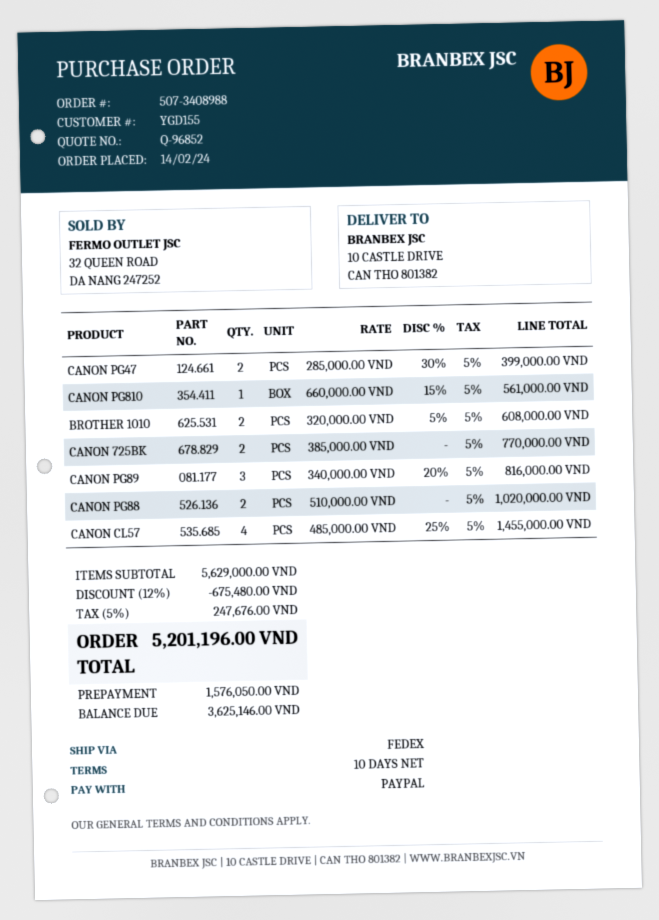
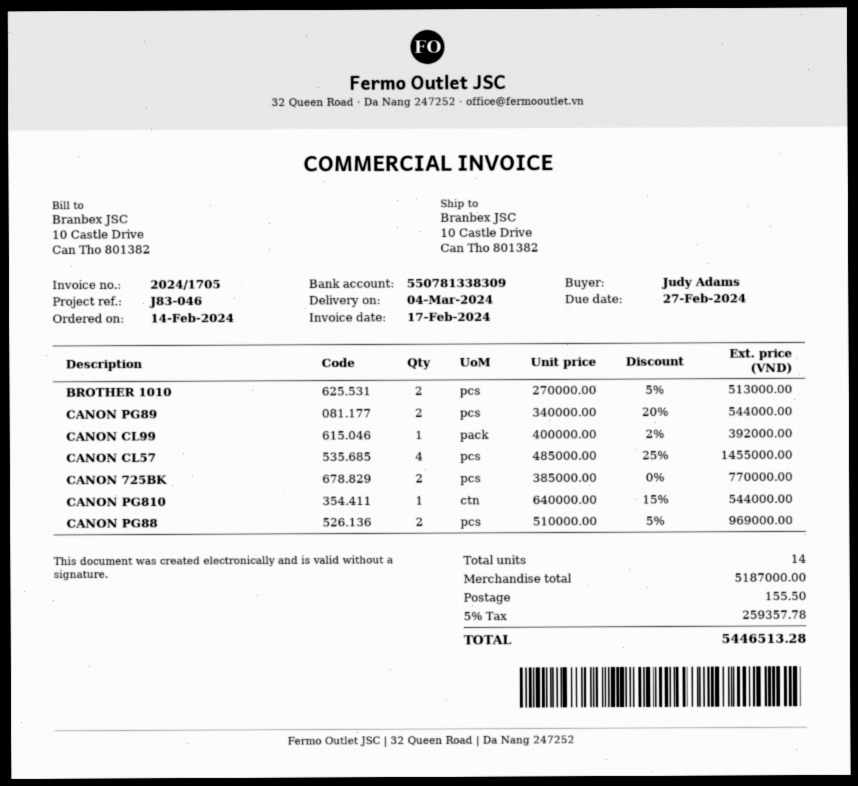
CANON PG47: 2 x 285000.00 - 30% = 399000.00 -> none
CANON PG810: 1 x 660000.00 - 15% = 561000.00 -> 1 x 640000.00 - 15% = 544000.00
BROTHER 1010: 2 x 320000.00 - 5% = 608000.00 -> 2 x 270000.00 - 5% = 513000.00
CANON PG89: 3 x 340000.00 - 20% = 816000.00 -> 2 x 340000.00 - 20% = 544000.00
CANON PG88: 2 x 510000.00 = 1020000.00 -> 2 x 510000.00 - 5% = 969000.00
CANON CL99: none -> 1 x 400000.00 - 2% = 392000.00
subtotal: 5629000.00 -> 5187000.00
discount: 12% = 675480.00 -> none
shipping: none -> 155.50
tax: 5% = 247676.00 -> 5% = 259357.78
total: 5201196.00 -> 5446513.28

